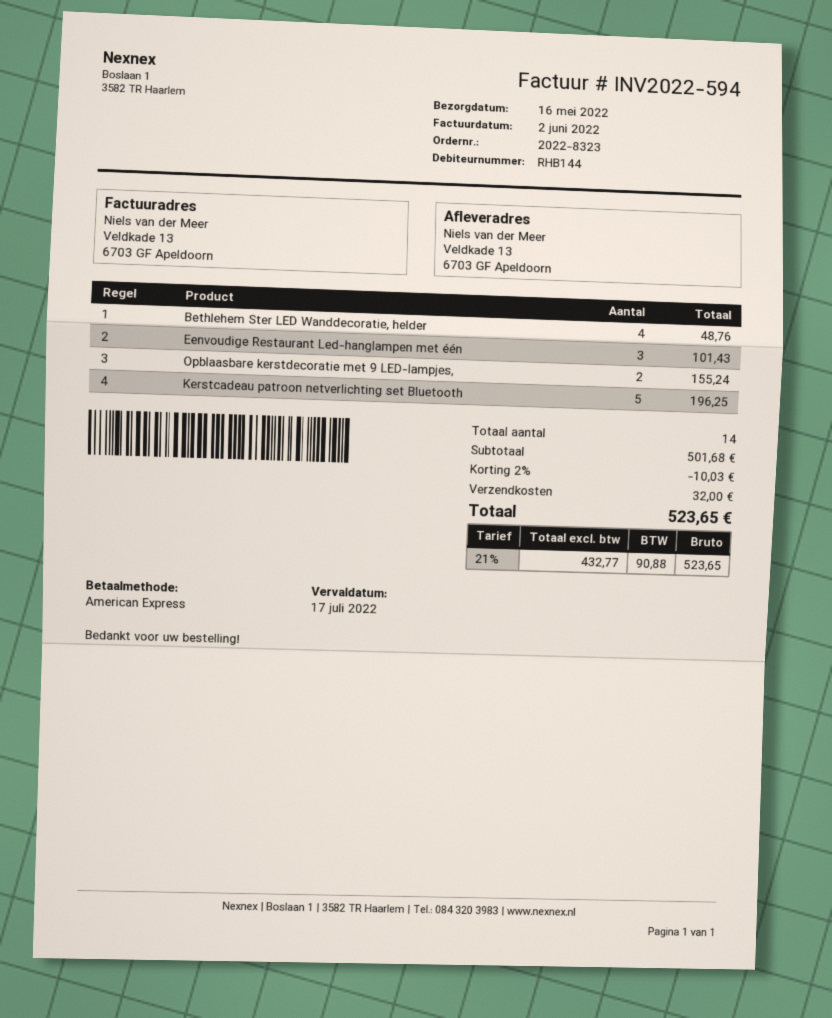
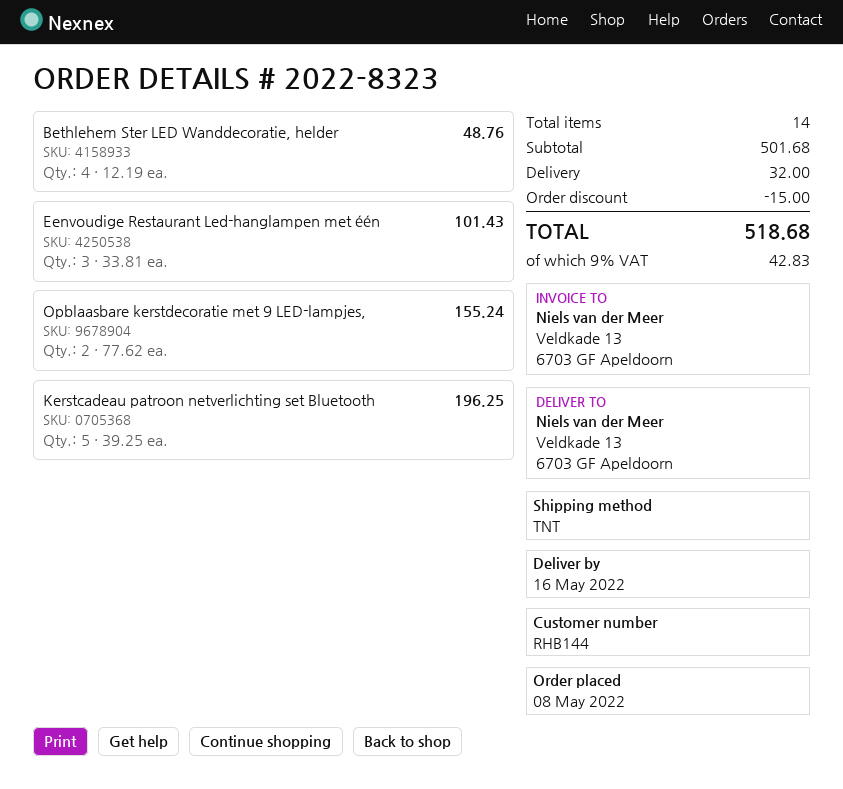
discount: 10.03 -> 15.00
tax: 21% = 90.88 -> 9% = 42.83
total: 523.65 -> 518.68

